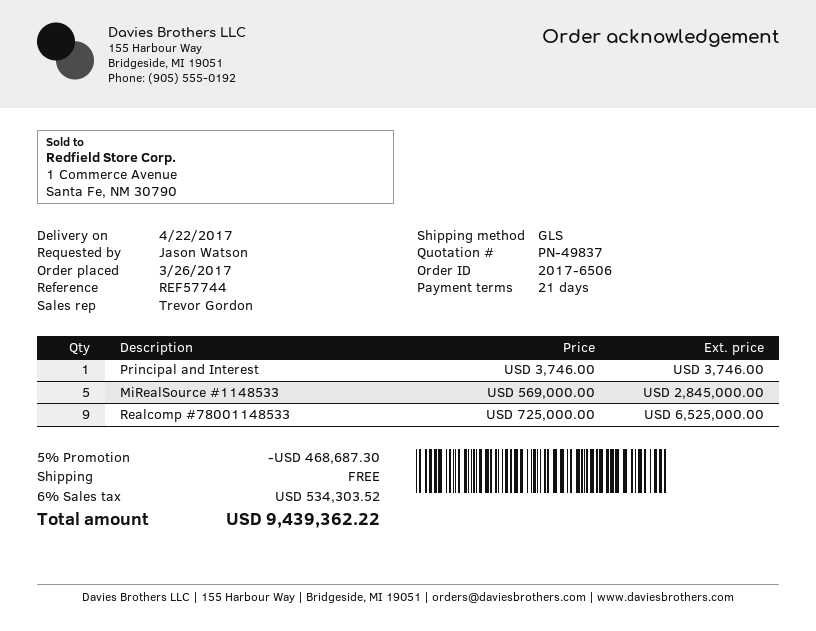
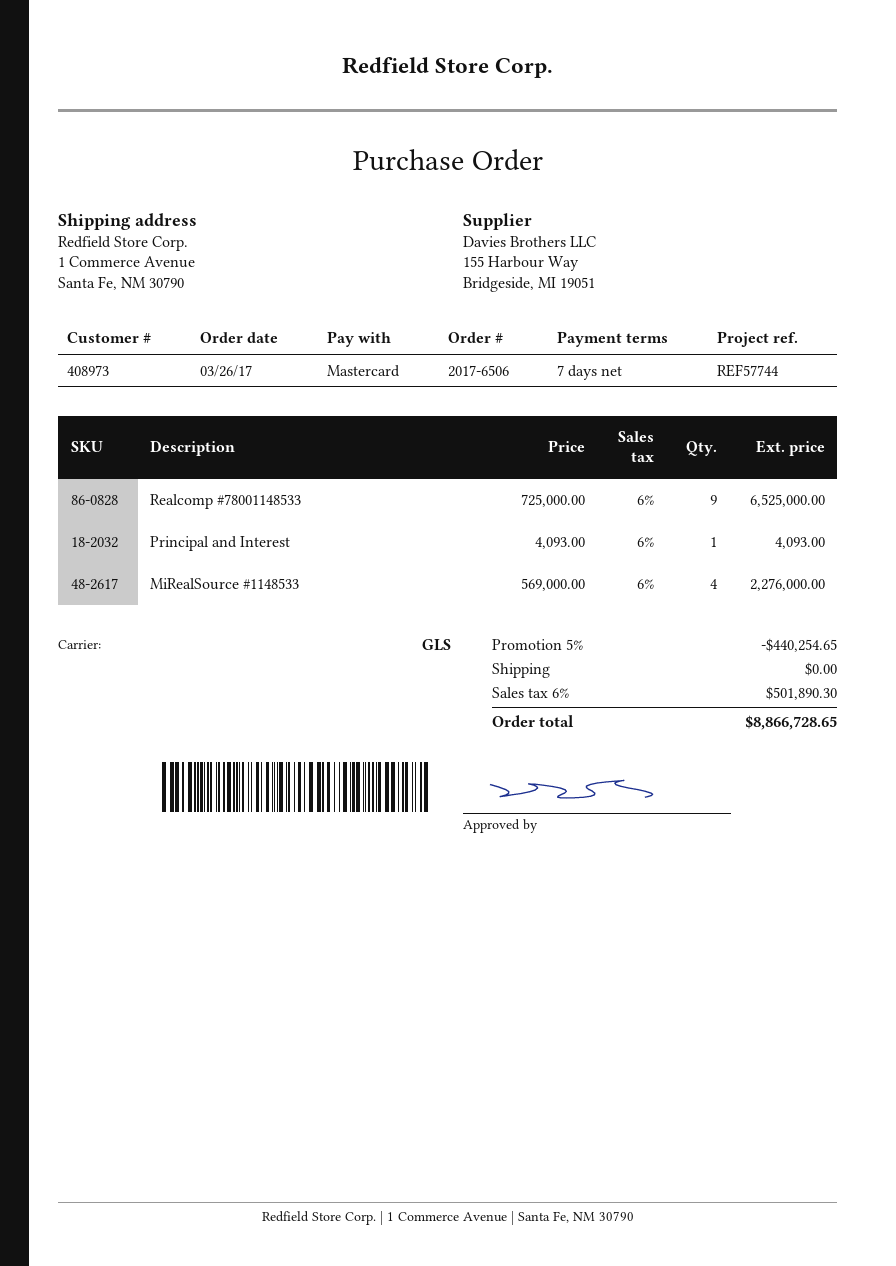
payment terms: 21 days -> 7 days
Principal and Interest: 1 x 3746.00 = 3746.00 -> 1 x 4093.00 = 4093.00
MiRealSource #1148533: 5 x 569000.00 = 2845000.00 -> 4 x 569000.00 = 2276000.00
discount: 5% = 468687.30 -> 5% = 440254.65
tax: 6% = 534303.52 -> 6% = 501890.30
total: 9439362.22 -> 8866728.65

